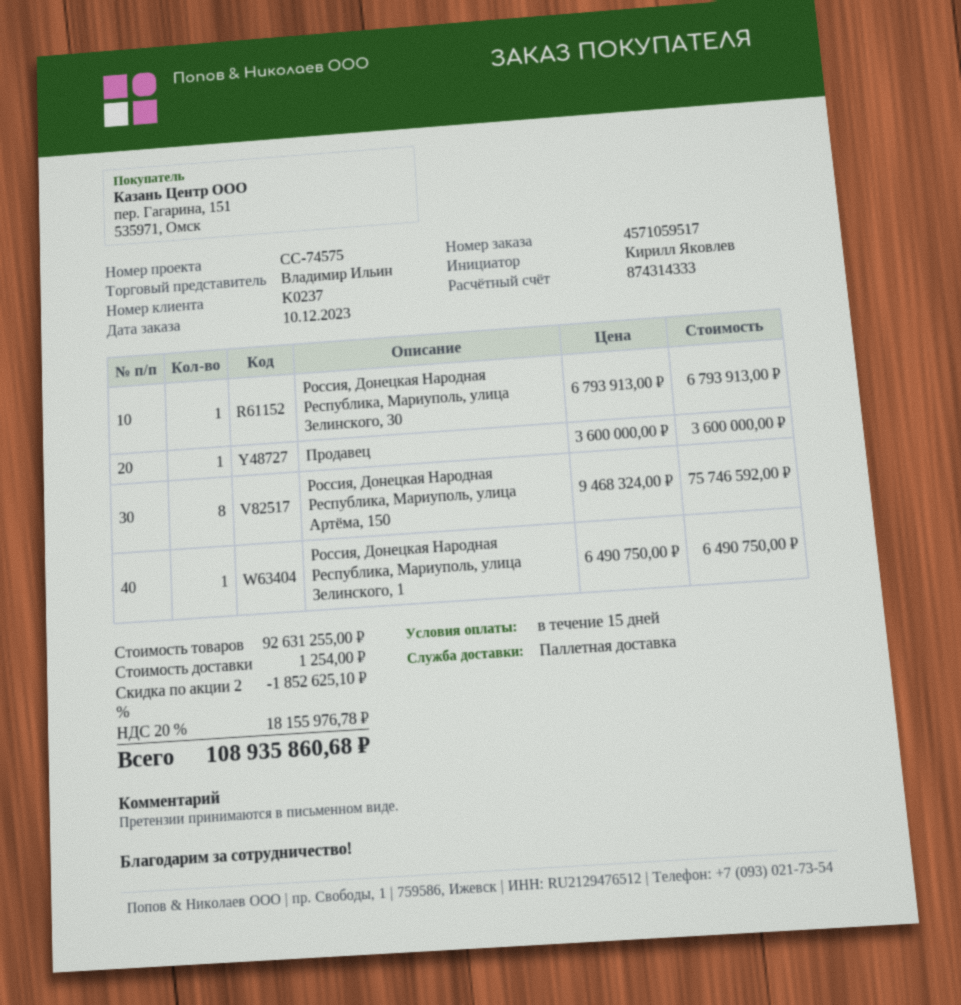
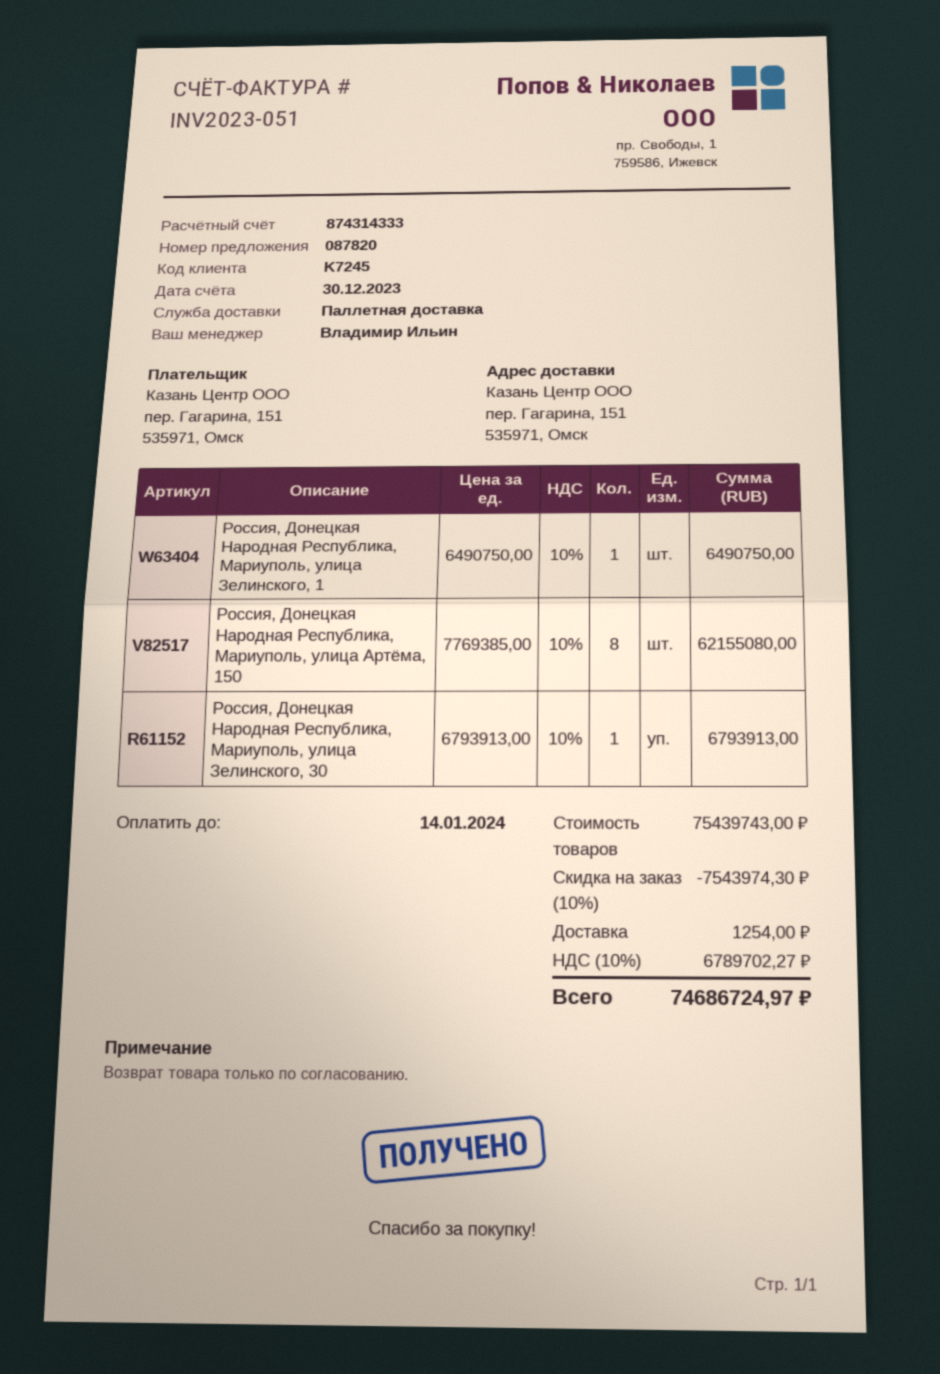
customer number: K0237 -> K7245
Продавец: 1 x 3600000.00 = 3600000.00 -> none
Россия, Донецкая Народная Республика, Мариуполь, улица Артёма, 150: 8 x 9468324.00 = 75746592.00 -> 8 x 7769385.00 = 62155080.00
subtotal: 92631255.00 -> 75439743.00
discount: 2% = 1852625.10 -> 10% = 7543974.30
tax: 20% = 18155976.78 -> 10% = 6789702.27
total: 108935860.68 -> 74686724.97

